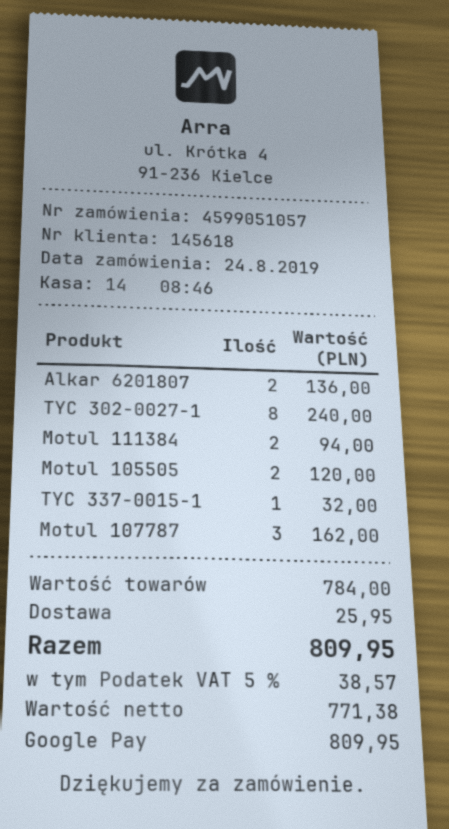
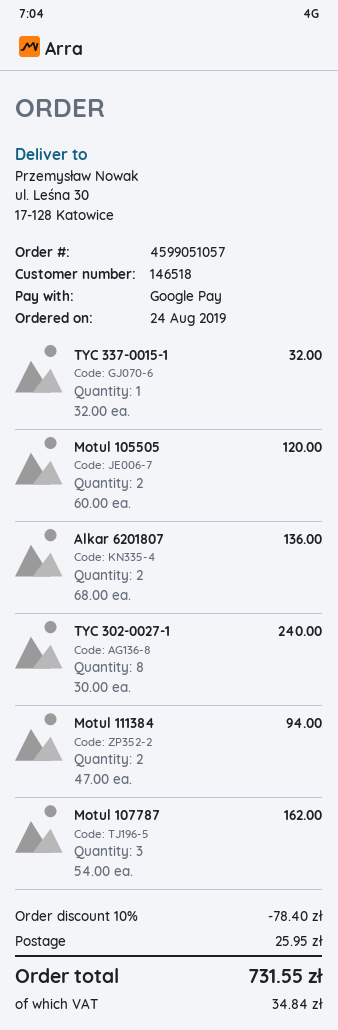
customer number: 145618 -> 146518
discount: none -> 10% = 78.40
tax: 38.57 -> 34.84
total: 809.95 -> 731.55

